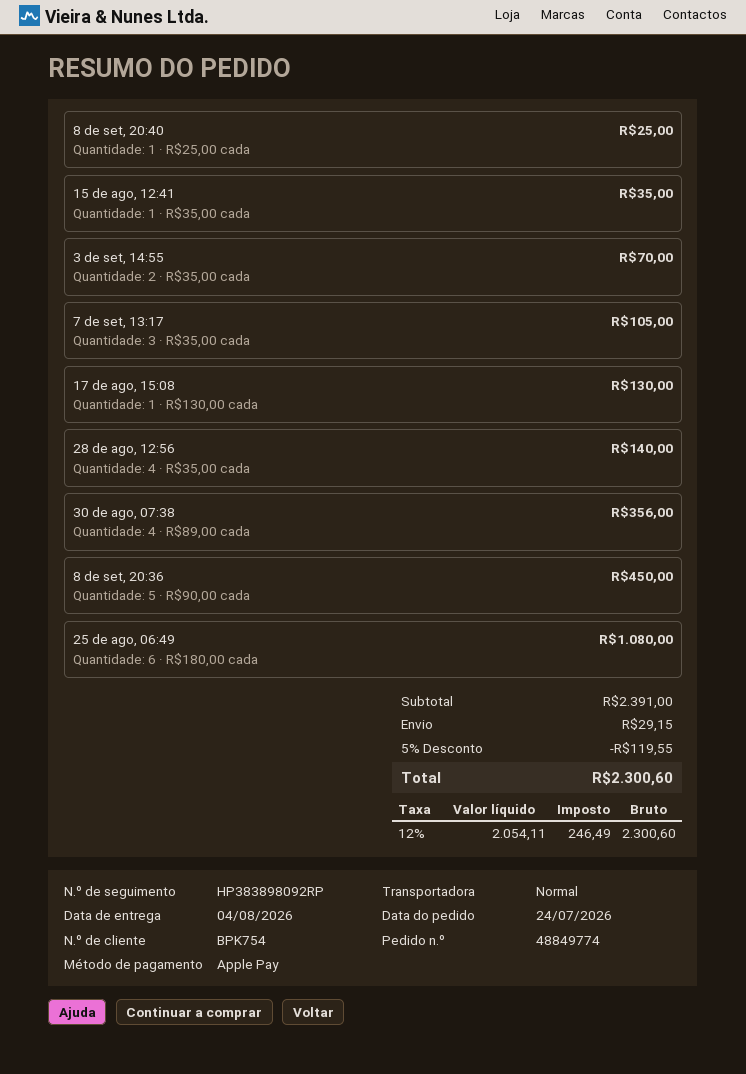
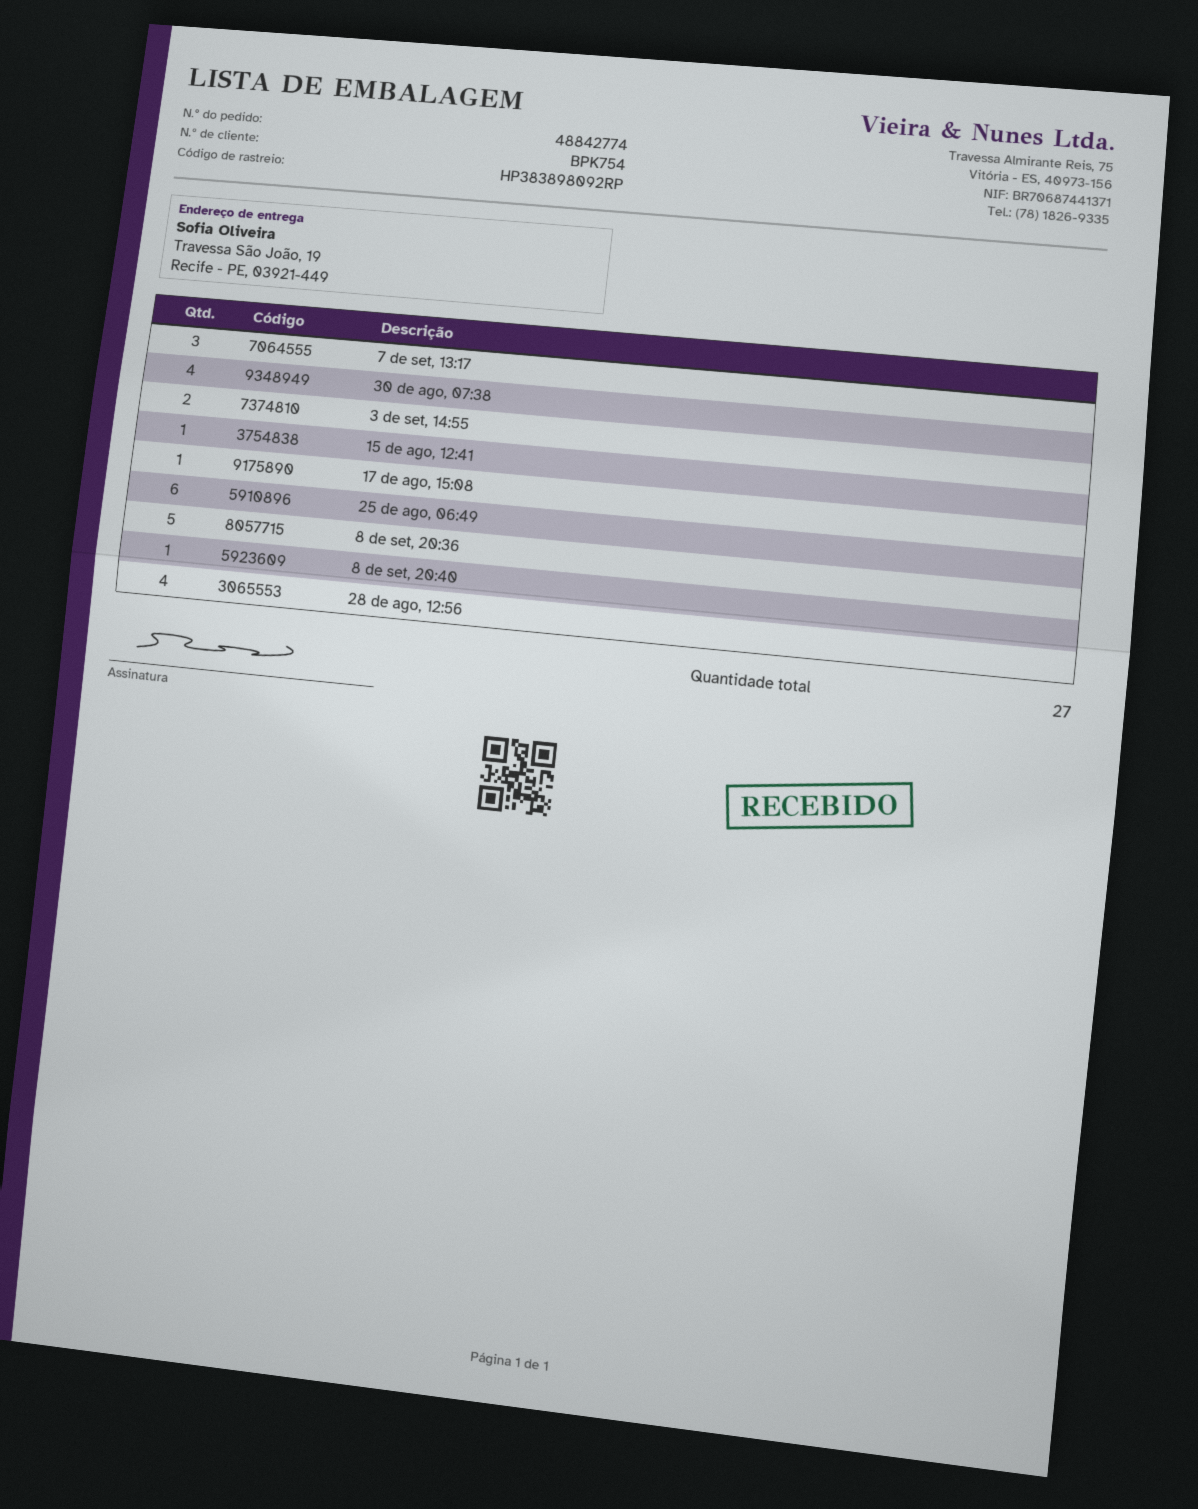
order number: 48849774 -> 48842774

